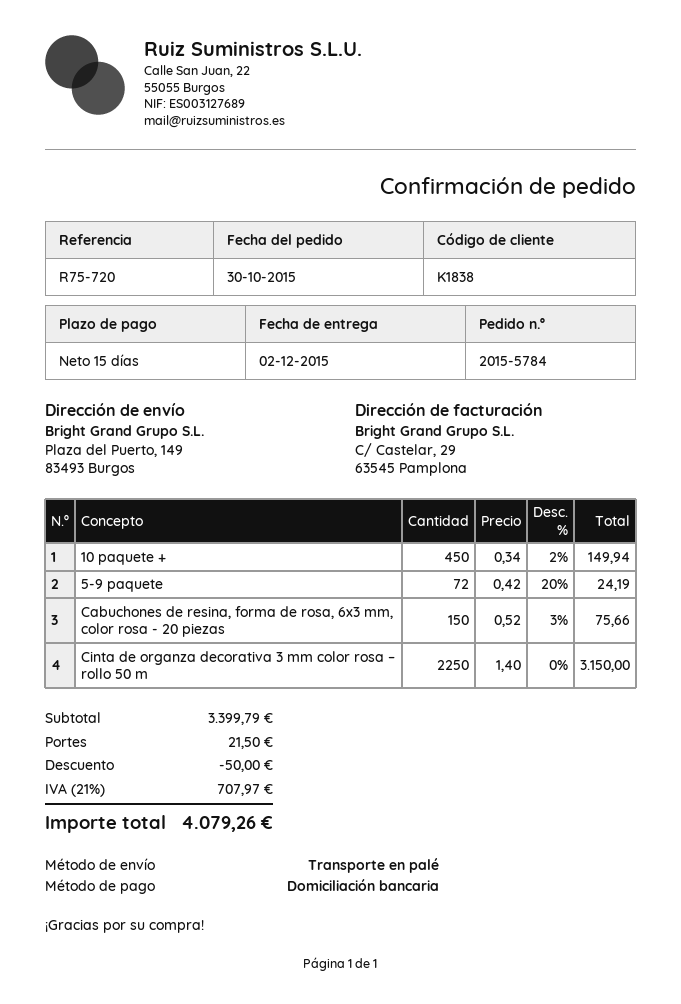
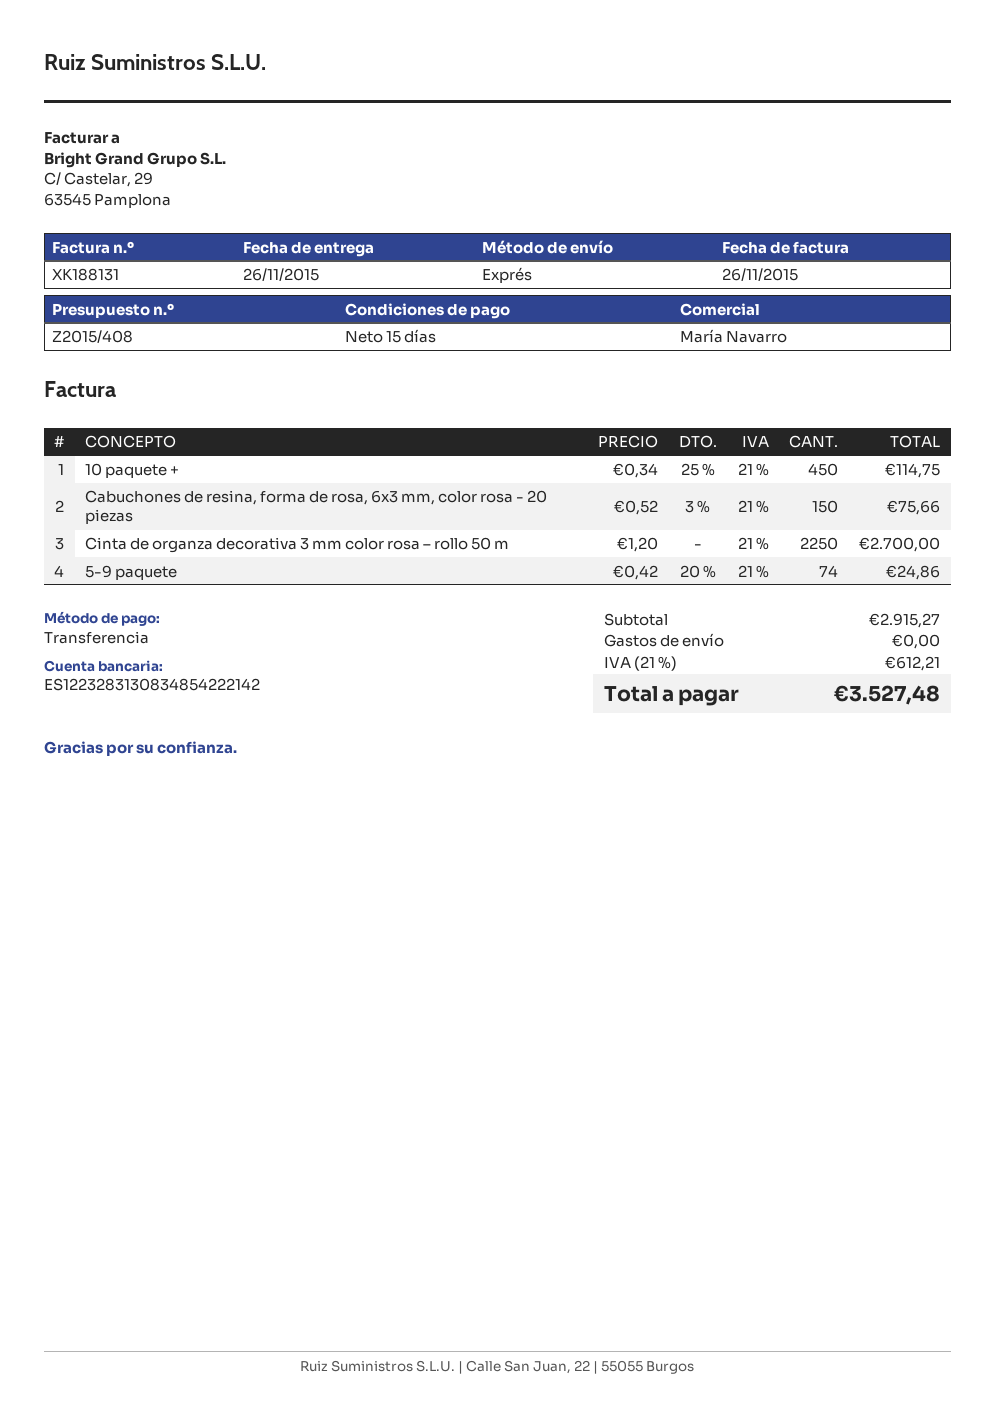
delivery date: 2015-12-02 -> 2015-11-26
payment method: direct debit -> bank transfer
shipping method: pallet freight -> express
10 paquete +: 450 x 0.34 - 2% = 149.94 -> 450 x 0.34 - 25% = 114.75
5-9 paquete: 72 x 0.42 - 20% = 24.19 -> 74 x 0.42 - 20% = 24.86
Cinta de organza decorativa 3 mm color rosa – rollo 50 m: 2250 x 1.40 = 3150.00 -> 2250 x 1.20 = 2700.00
subtotal: 3399.79 -> 2915.27
discount: 50.00 -> none
shipping: 21.50 -> 0.00
tax: 21% = 707.97 -> 21% = 612.21
total: 4079.26 -> 3527.48

